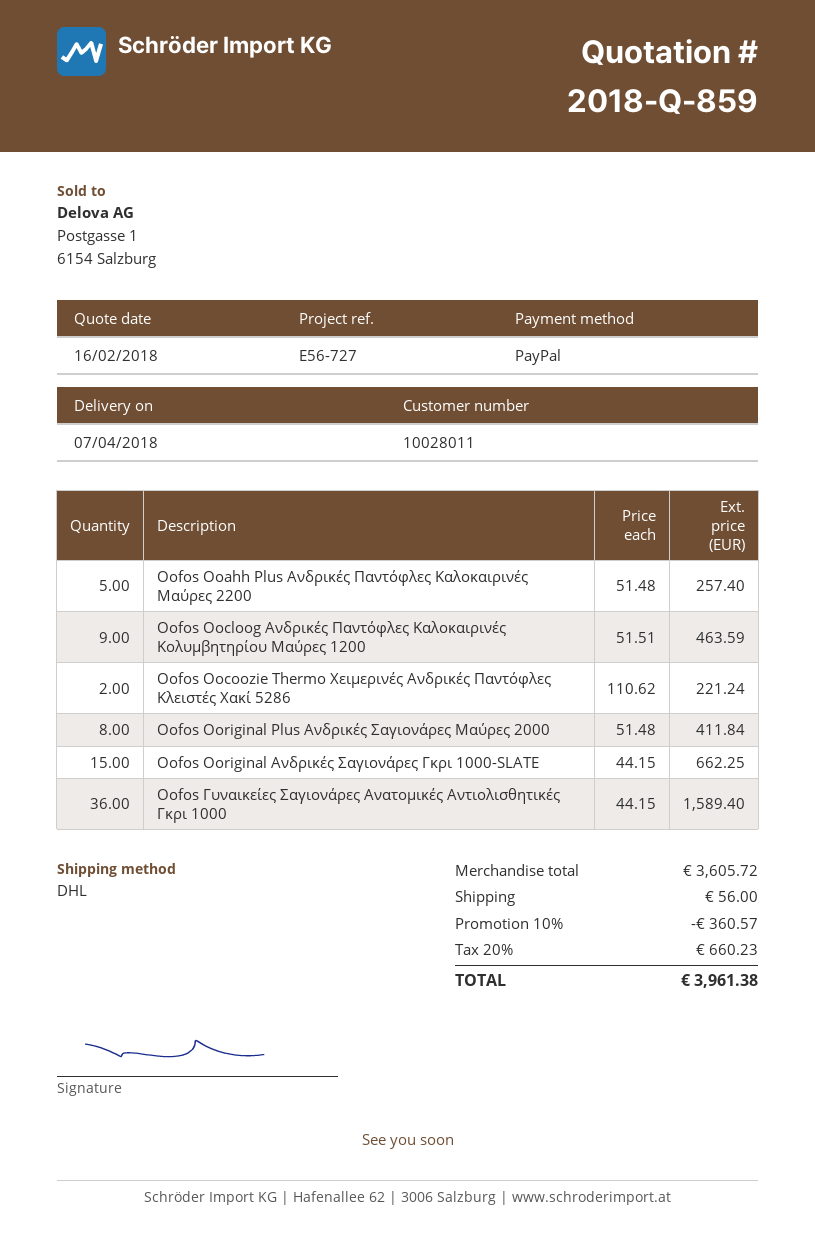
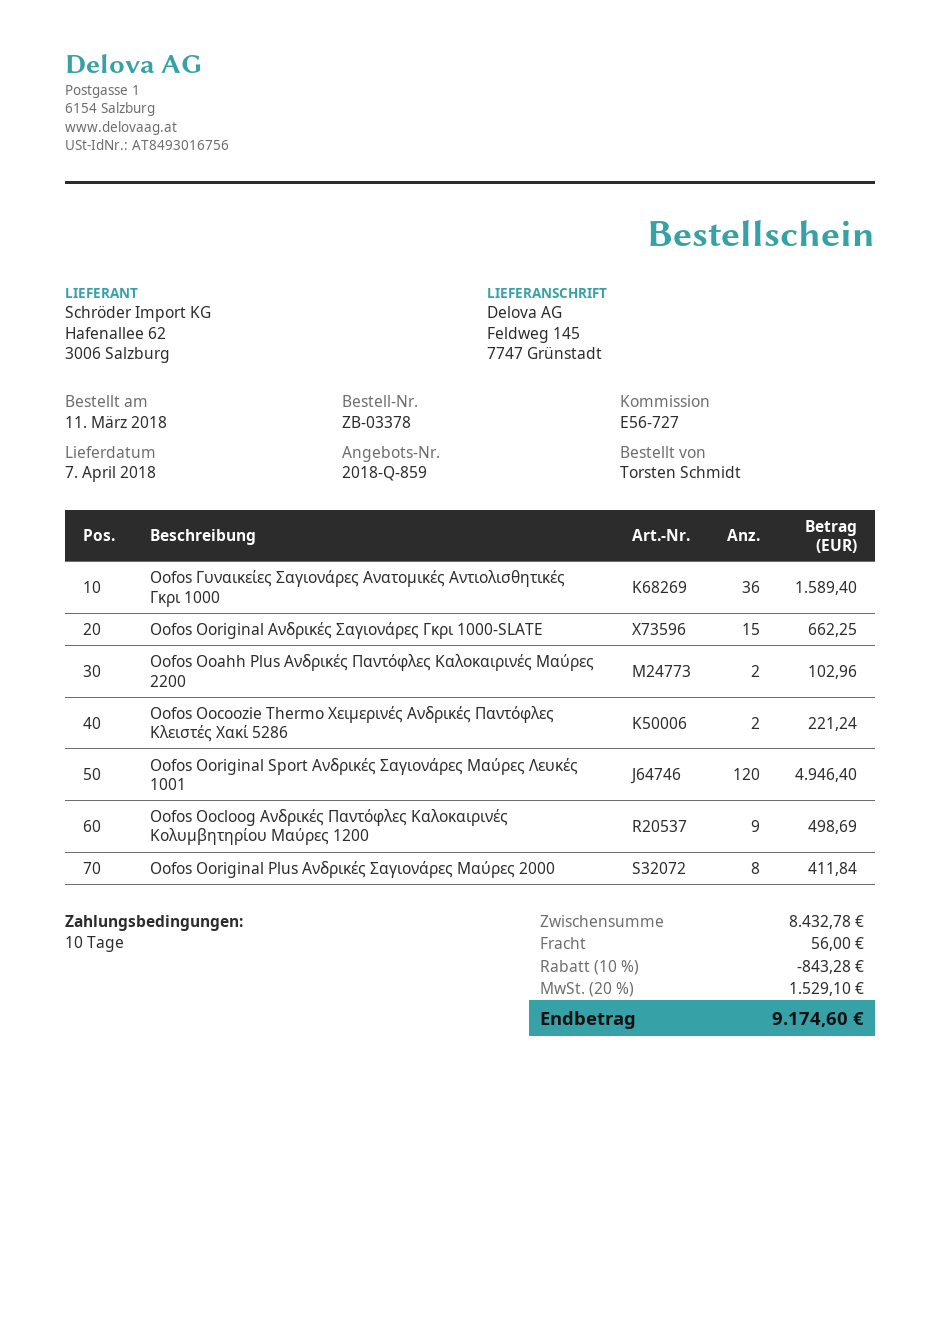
Oofos Ooahh Plus Ανδρικές Παντόφλες Καλοκαιρινές Μαύρες 2200: 5 for 257.40 -> 2 for 102.96
Oofos Oocloog Ανδρικές Παντόφλες Καλοκαιρινές Κολυμβητηρίου Μαύρες 1200: 9 for 463.59 -> 9 for 498.69
Oofos Ooriginal Sport Ανδρικές Σαγιονάρες Μαύρες Λευκές 1001: none -> 120 for 4946.40
subtotal: 3605.72 -> 8432.78
discount: 10% = 360.57 -> 10% = 843.28
tax: 20% = 660.23 -> 20% = 1529.10
total: 3961.38 -> 9174.60

